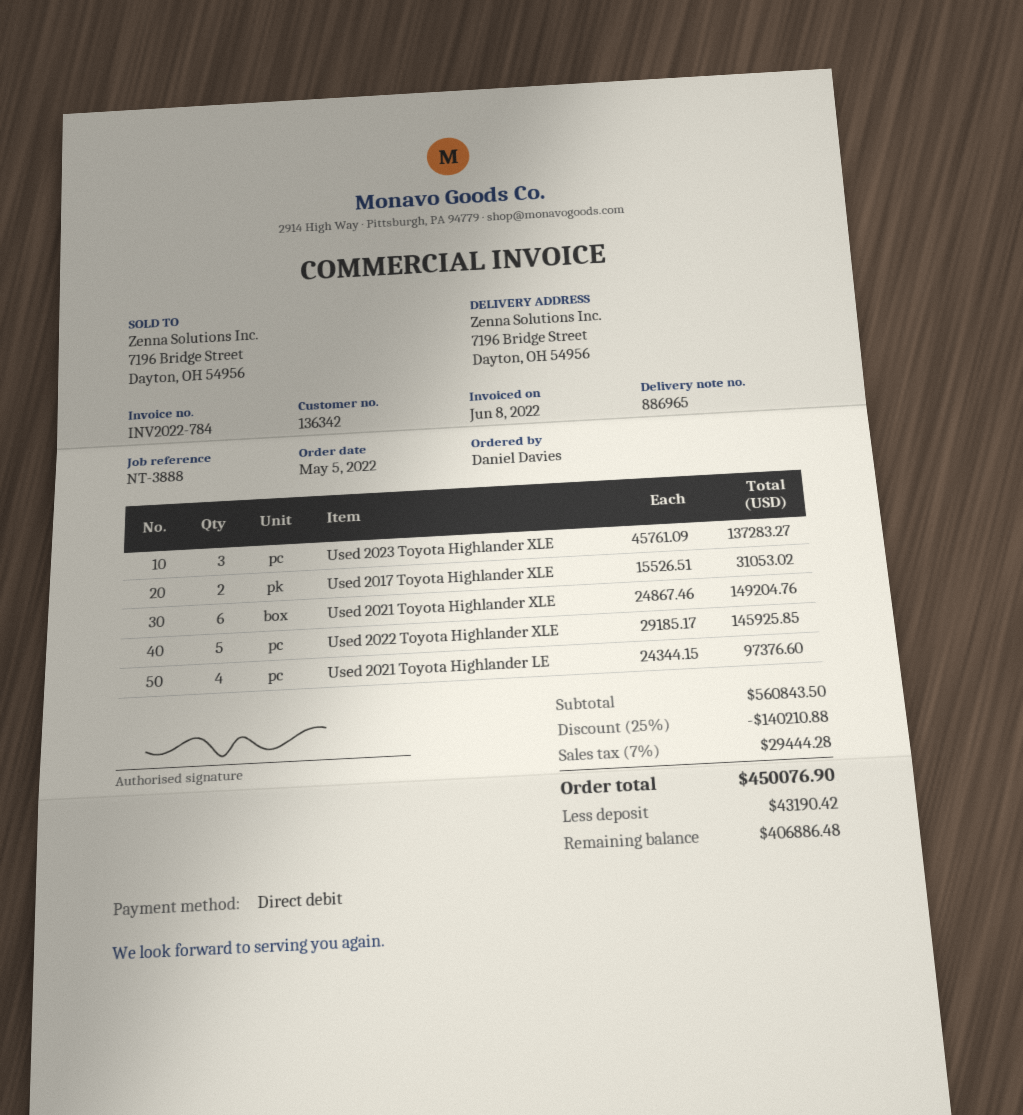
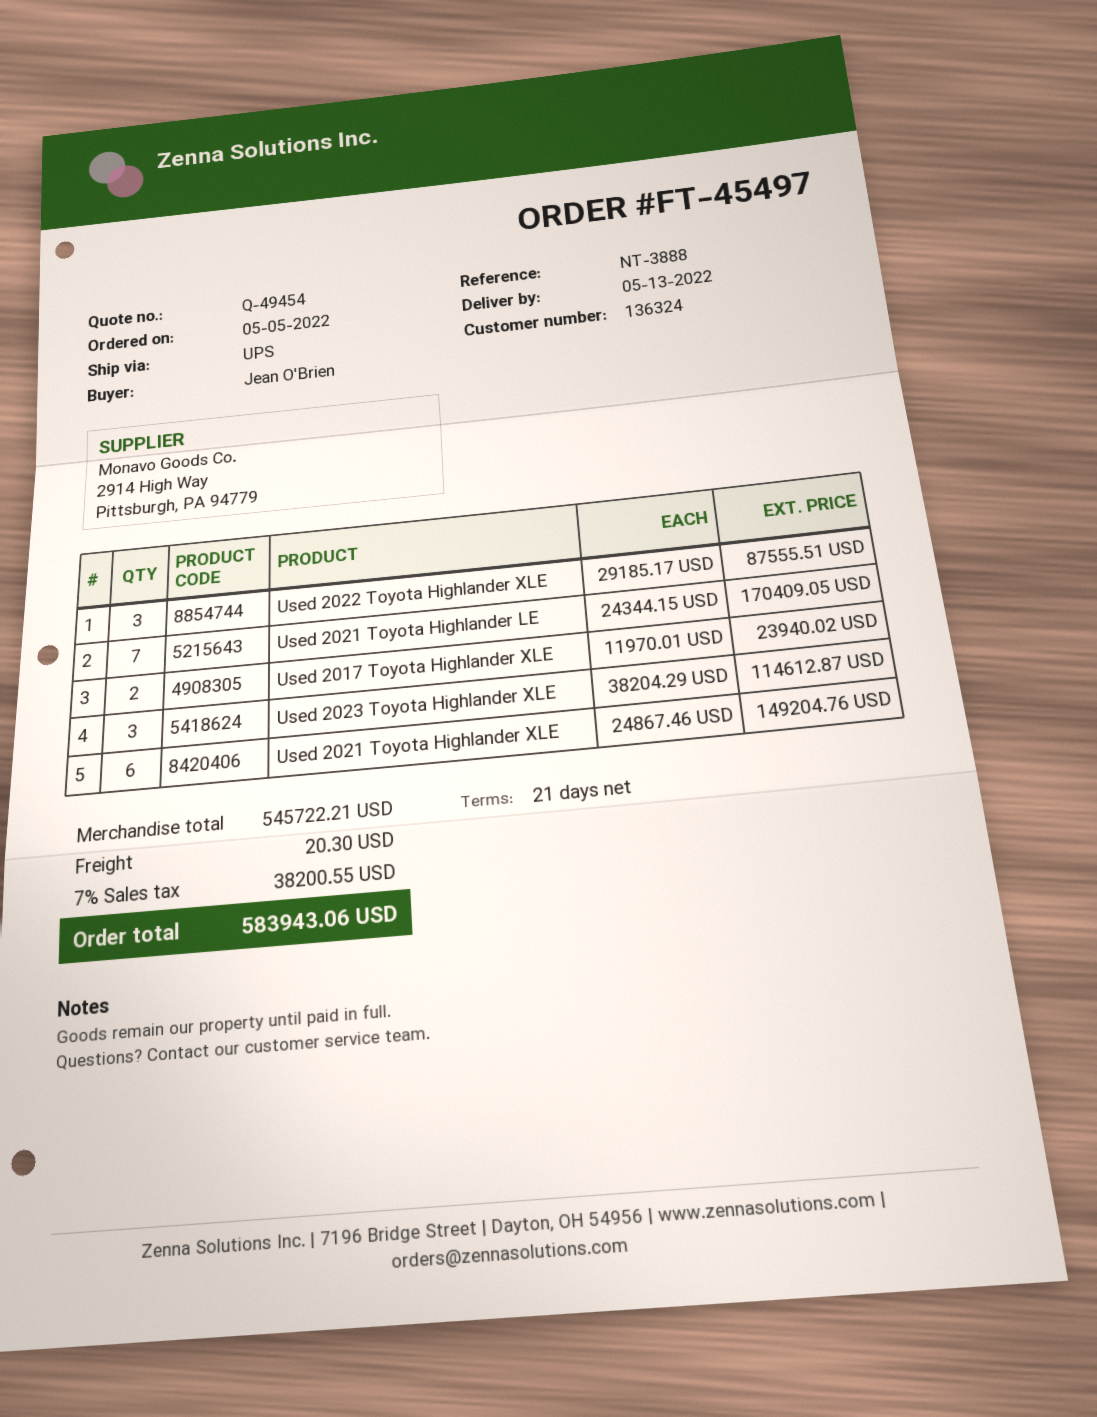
customer number: 136342 -> 136324
ordered by: Daniel Davies -> Jean O'Brien
Used 2023 Toyota Highlander XLE: 3 x 45761.09 = 137283.27 -> 3 x 38204.29 = 114612.87
Used 2017 Toyota Highlander XLE: 2 x 15526.51 = 31053.02 -> 2 x 11970.01 = 23940.02
Used 2022 Toyota Highlander XLE: 5 x 29185.17 = 145925.85 -> 3 x 29185.17 = 87555.51
Used 2021 Toyota Highlander LE: 4 x 24344.15 = 97376.60 -> 7 x 24344.15 = 170409.05
subtotal: 560843.50 -> 545722.21
discount: 25% = 140210.88 -> none
shipping: none -> 20.30
tax: 7% = 29444.28 -> 7% = 38200.55
total: 450076.90 -> 583943.06

